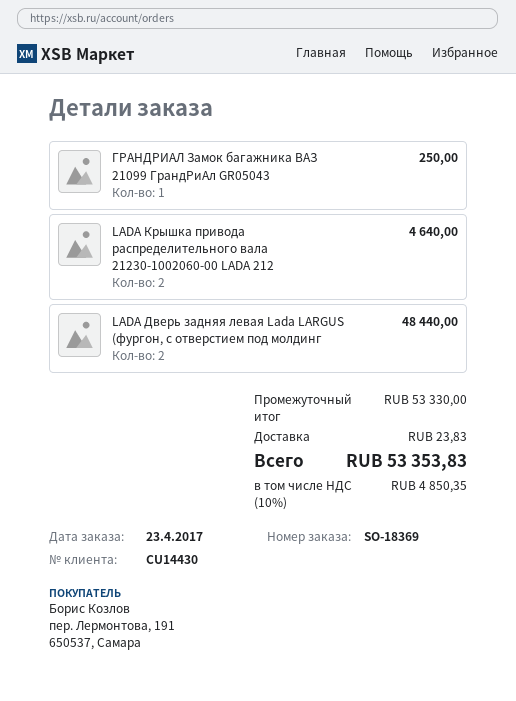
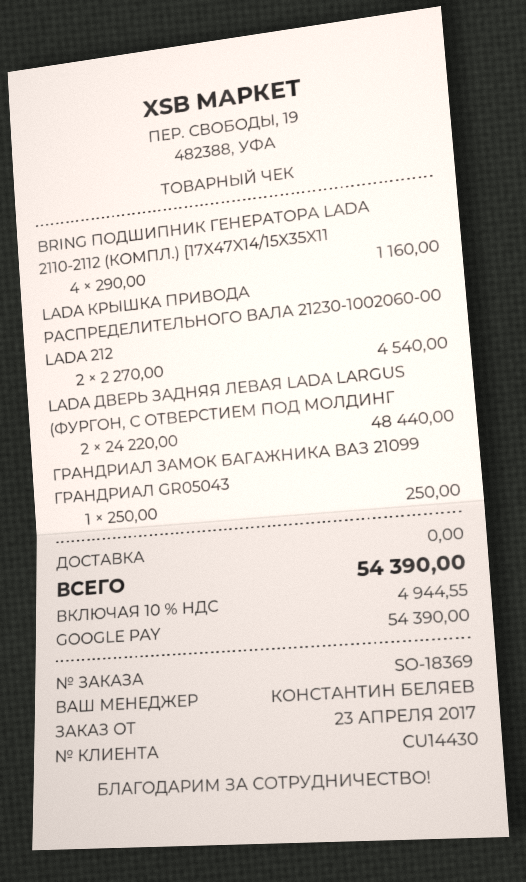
LADA Крышка привода распределительного вала 21230-1002060-00 LADA 212: 2 for 4640.00 -> 2 for 4540.00
BRING ПОДШИПНИК ГЕНЕРАТОРА LADA 2110-2112 (КОМПЛ.) [17X47X14/15X35X11: none -> 4 for 1160.00
shipping: 23.83 -> 0.00
tax: 10% = 4850.35 -> 10% = 4944.55
total: 53353.83 -> 54390.00

